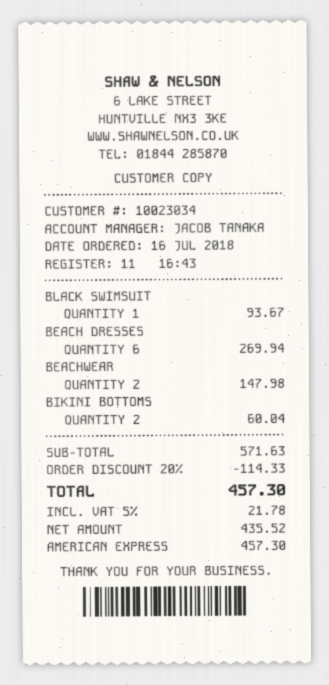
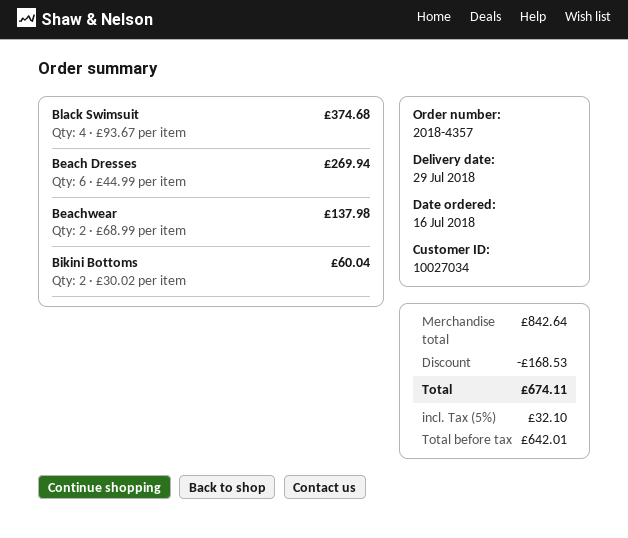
customer number: 10023034 -> 10027034
BLACK SWIMSUIT: 1 for 93.67 -> 4 for 374.68
BEACHWEAR: 2 for 147.98 -> 2 for 137.98
subtotal: 571.63 -> 842.64
discount: 114.33 -> 168.53
net: 435.52 -> 642.01
tax: 5% = 21.78 -> 5% = 32.10
total: 457.30 -> 674.11

